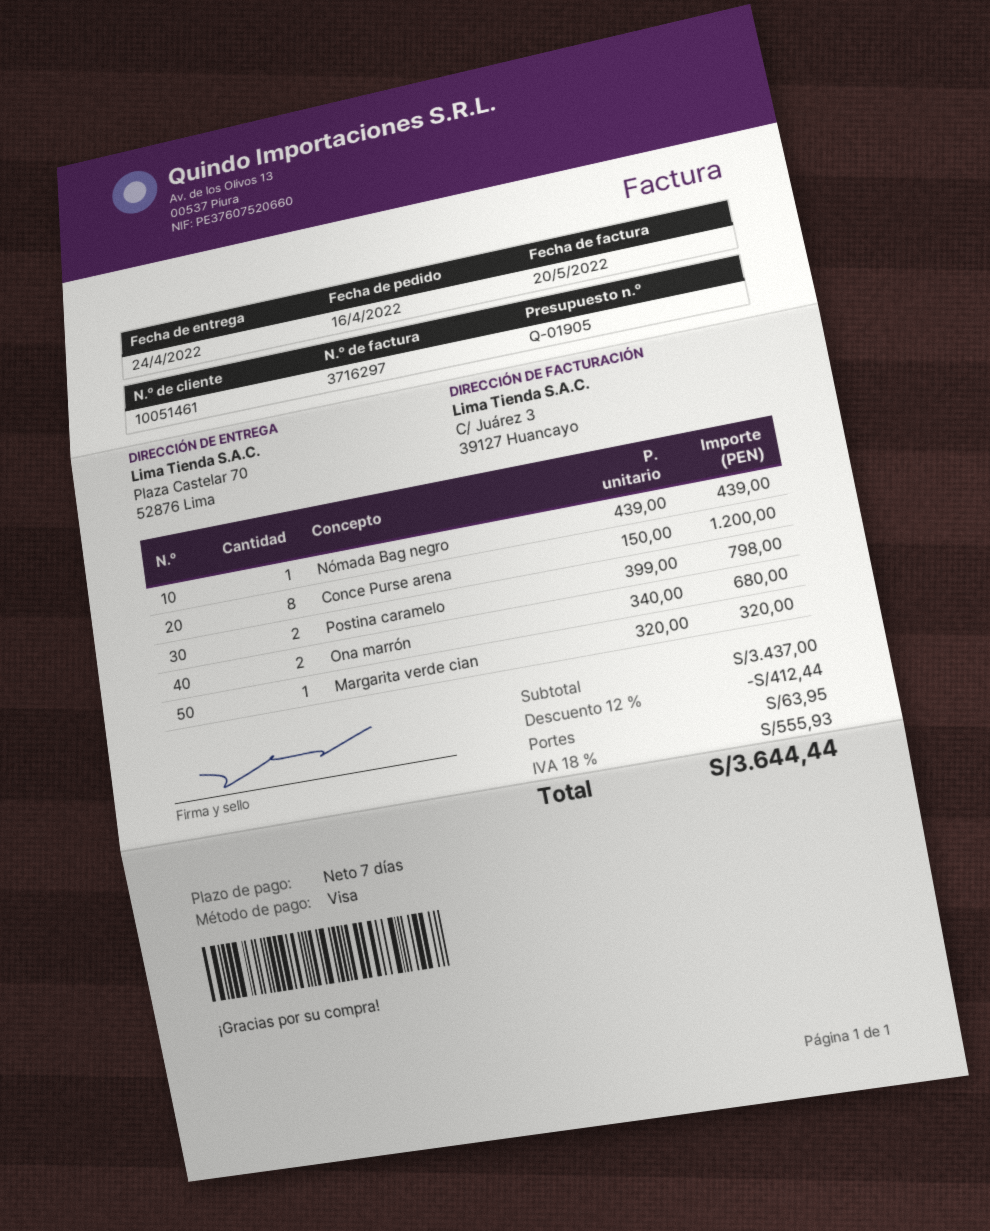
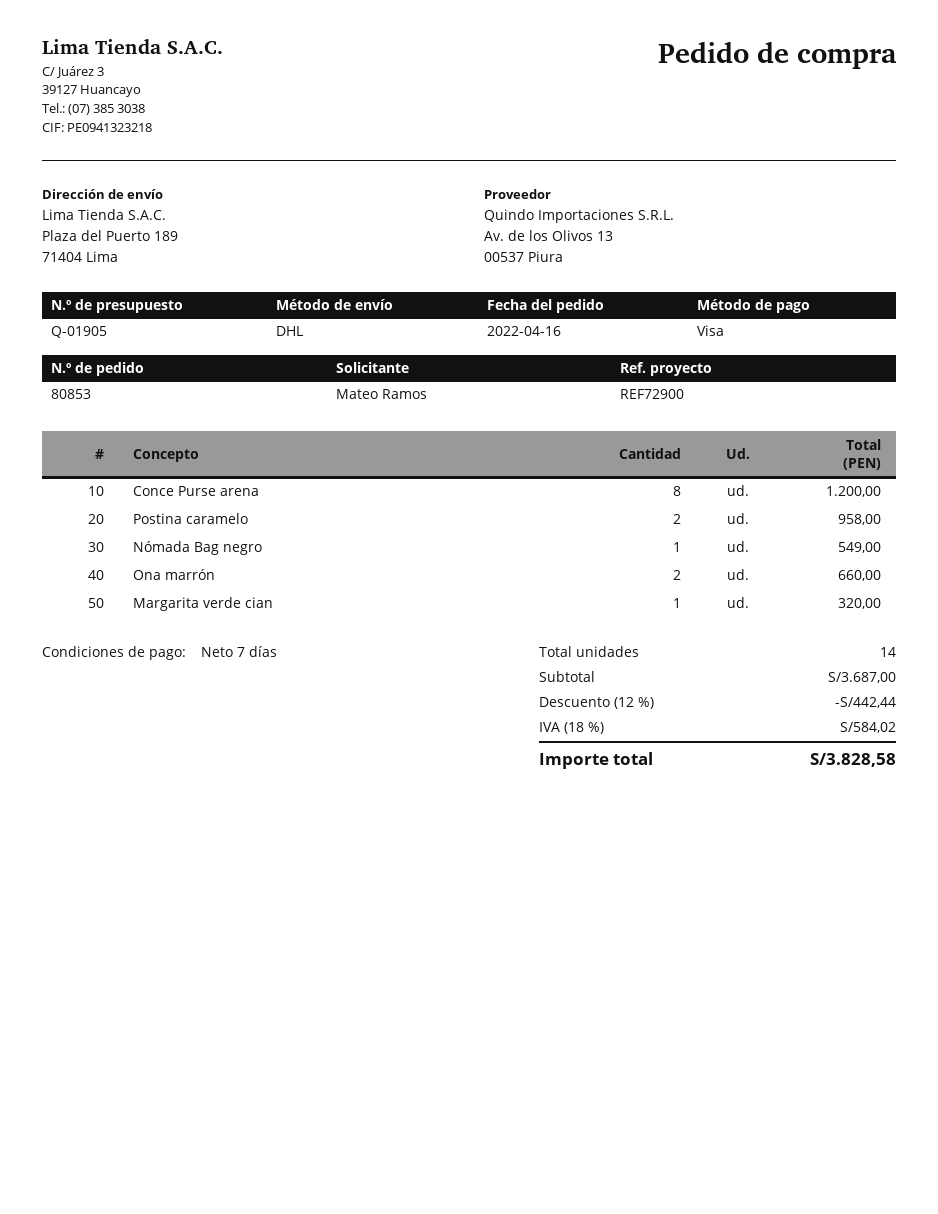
ship to: Plaza Castelar 70, 52876 Lima -> Plaza del Puerto 189, 71404 Lima
Nómada Bag negro: 1 for 439.00 -> 1 for 549.00
Postina caramelo: 2 for 798.00 -> 2 for 958.00
Ona marrón: 2 for 680.00 -> 2 for 660.00
subtotal: 3437.00 -> 3687.00
discount: 12% = 412.44 -> 12% = 442.44
shipping: 63.95 -> none
tax: 18% = 555.93 -> 18% = 584.02
total: 3644.44 -> 3828.58

